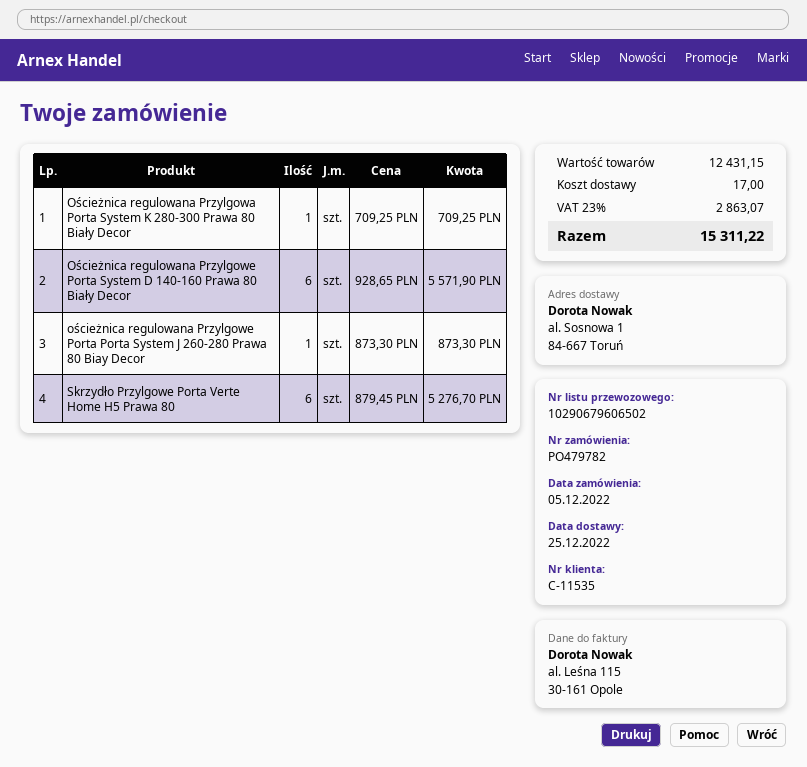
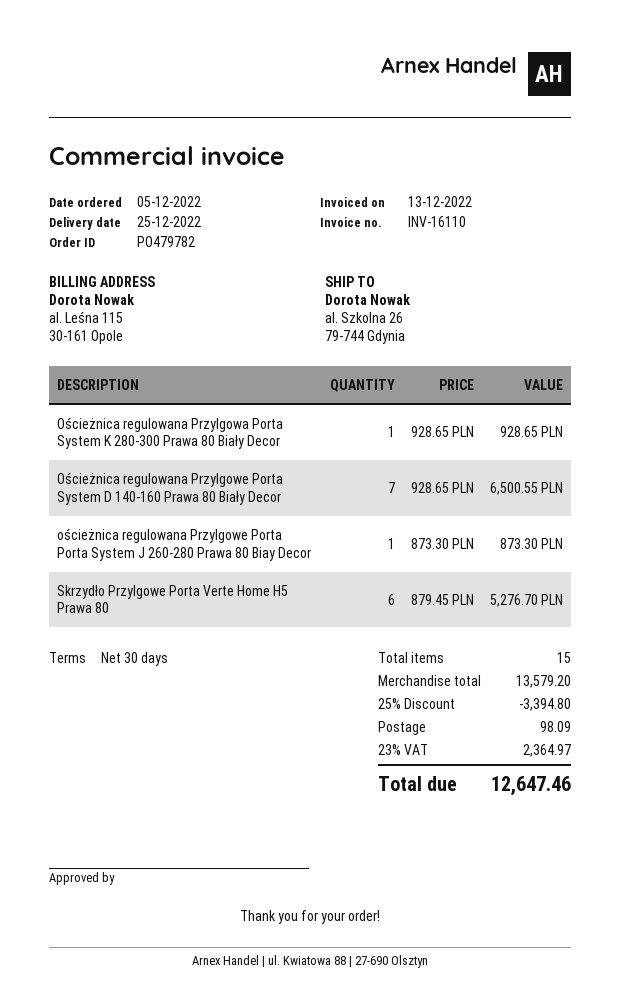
ship to: al. Sosnowa 1, 84-667 Toruń -> al. Szkolna 26, 79-744 Gdynia
Ościeżnica regulowana Przylgowa Porta System K 280-300 Prawa 80 Biały Decor: 1 x 709.25 = 709.25 -> 1 x 928.65 = 928.65
Ościeżnica regulowana Przylgowe Porta System D 140-160 Prawa 80 Biały Decor: 6 x 928.65 = 5571.90 -> 7 x 928.65 = 6500.55
subtotal: 12431.15 -> 13579.20
discount: none -> 25% = 3394.80
shipping: 17.00 -> 98.09
tax: 23% = 2863.07 -> 23% = 2364.97
total: 15311.22 -> 12647.46

